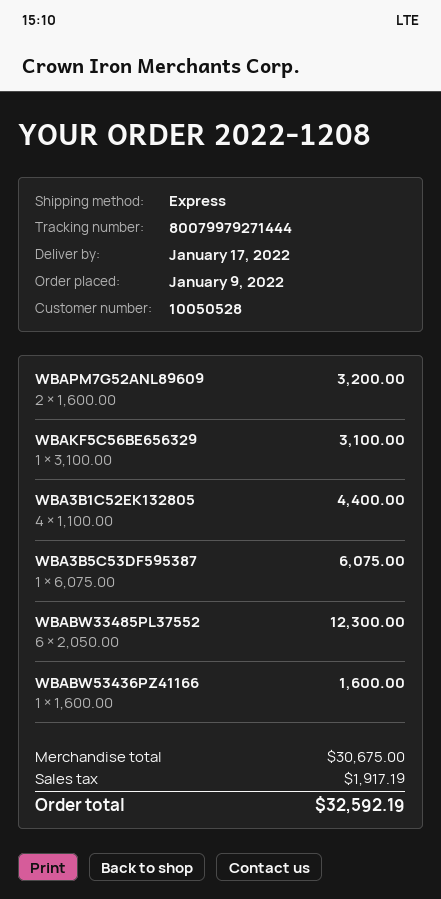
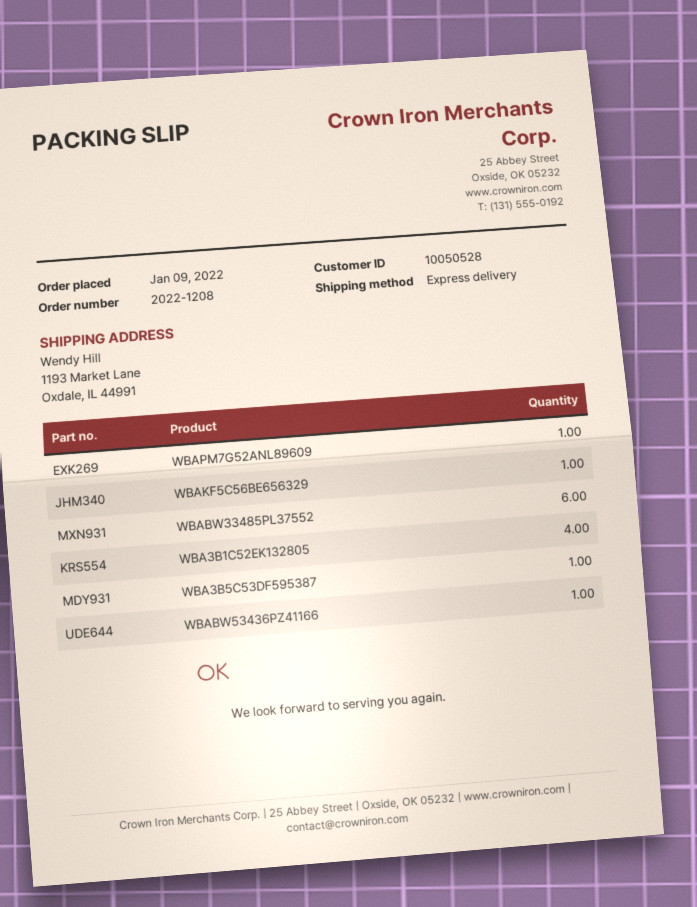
WBAPM7G52ANL89609: 2 -> 1

